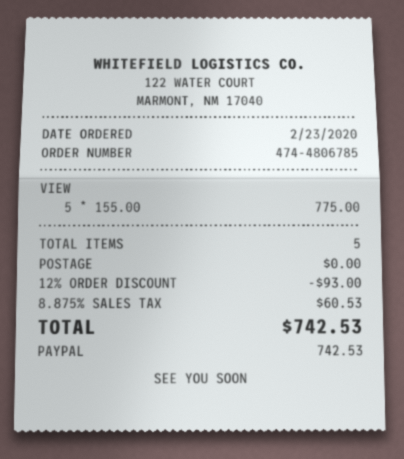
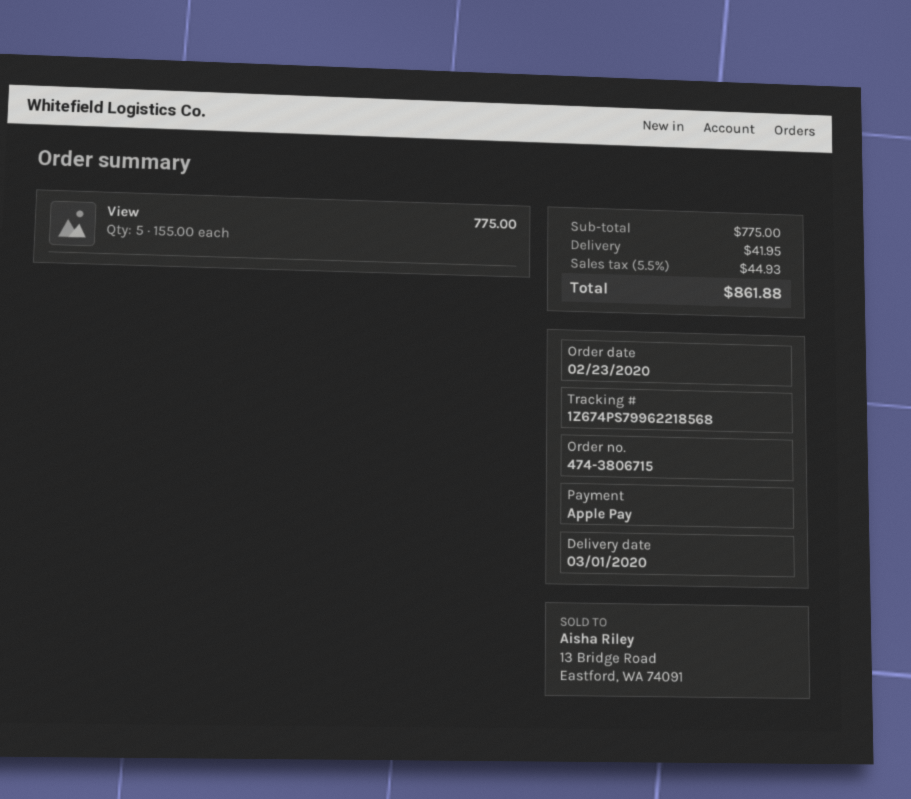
order number: 474-4806785 -> 474-3806715
payment method: PayPal -> Apple Pay
discount: 12% = 93.00 -> none
shipping: 0.00 -> 41.95
tax: 8.875% = 60.53 -> 5.5% = 44.93
total: 742.53 -> 861.88

